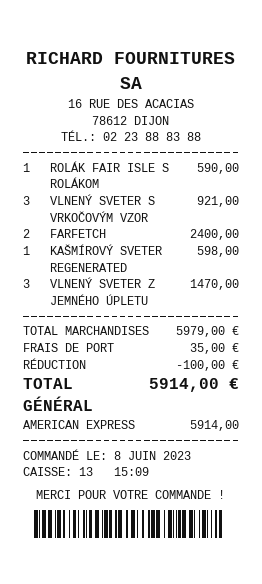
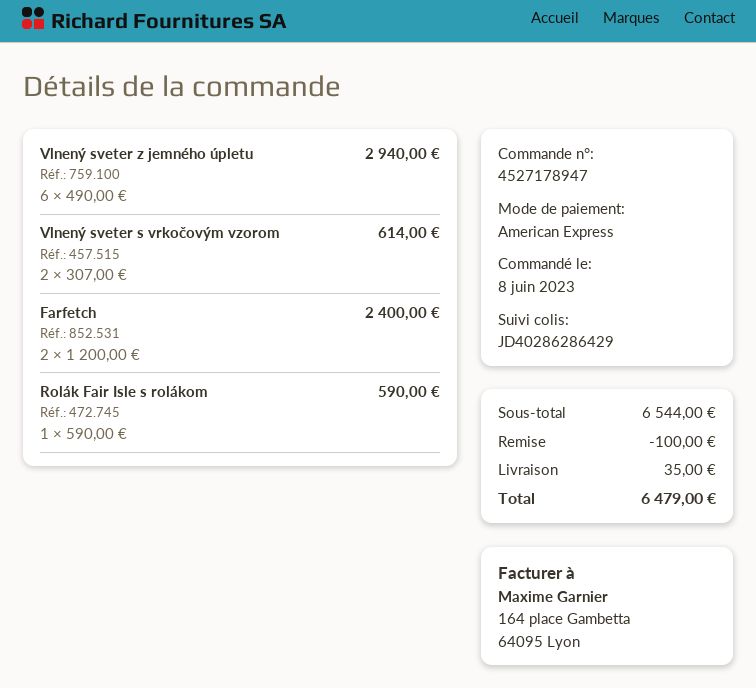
VLNENÝ SVETER S VRKOČOVÝM VZOR: 3 for 921.00 -> 2 for 614.00
KAŠMÍROVÝ SVETER REGENERATED: 1 for 598.00 -> none
VLNENÝ SVETER Z JEMNÉHO ÚPLETU: 3 for 1470.00 -> 6 for 2940.00
subtotal: 5979.00 -> 6544.00
total: 5914.00 -> 6479.00

